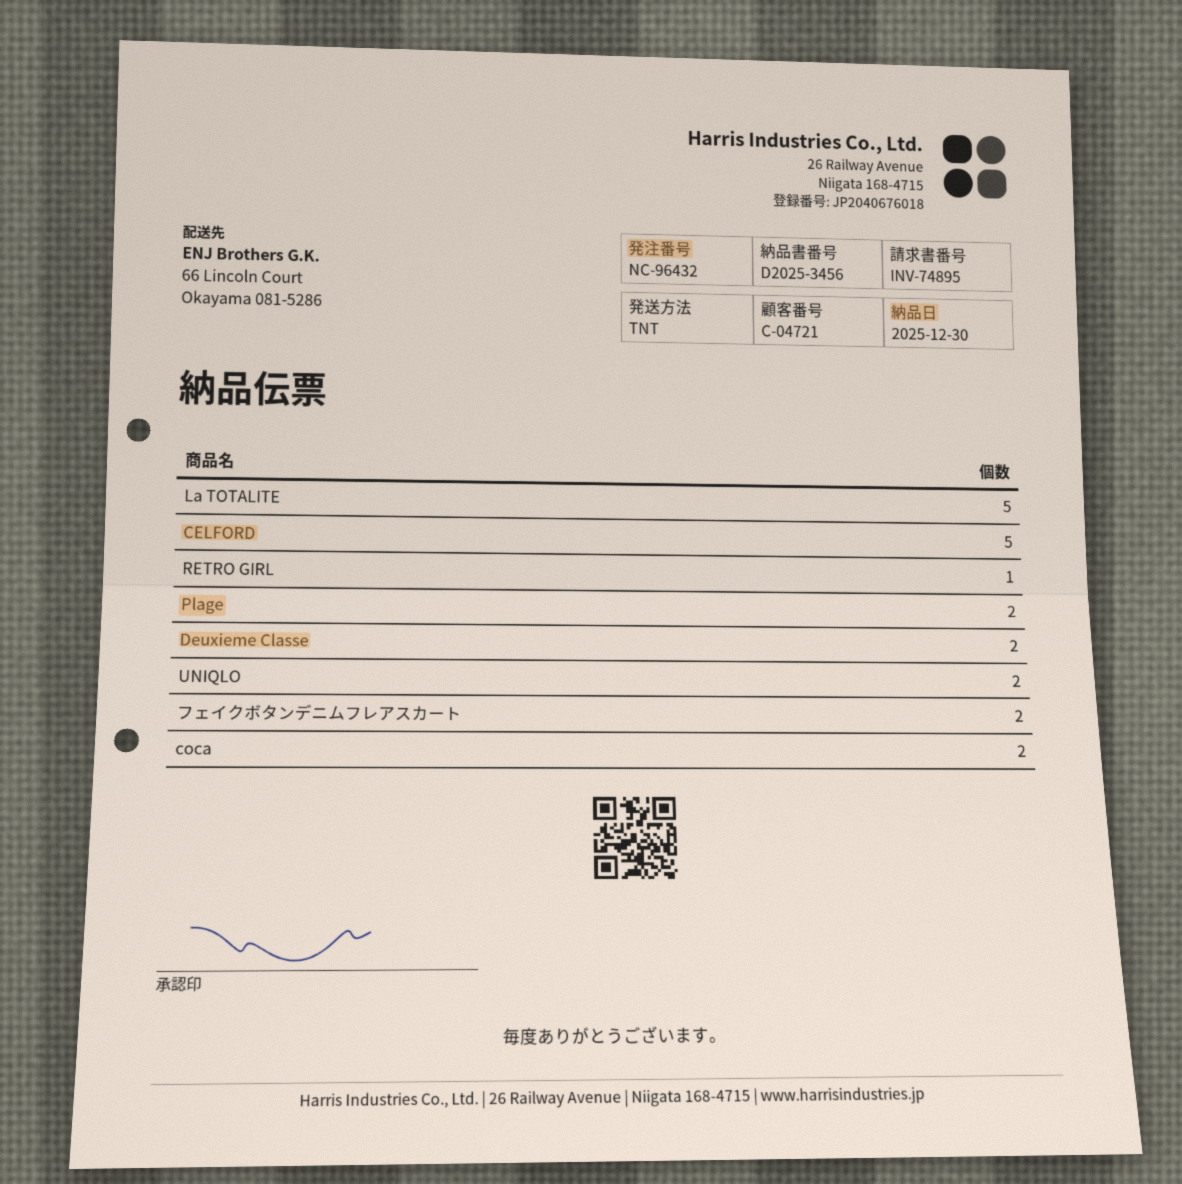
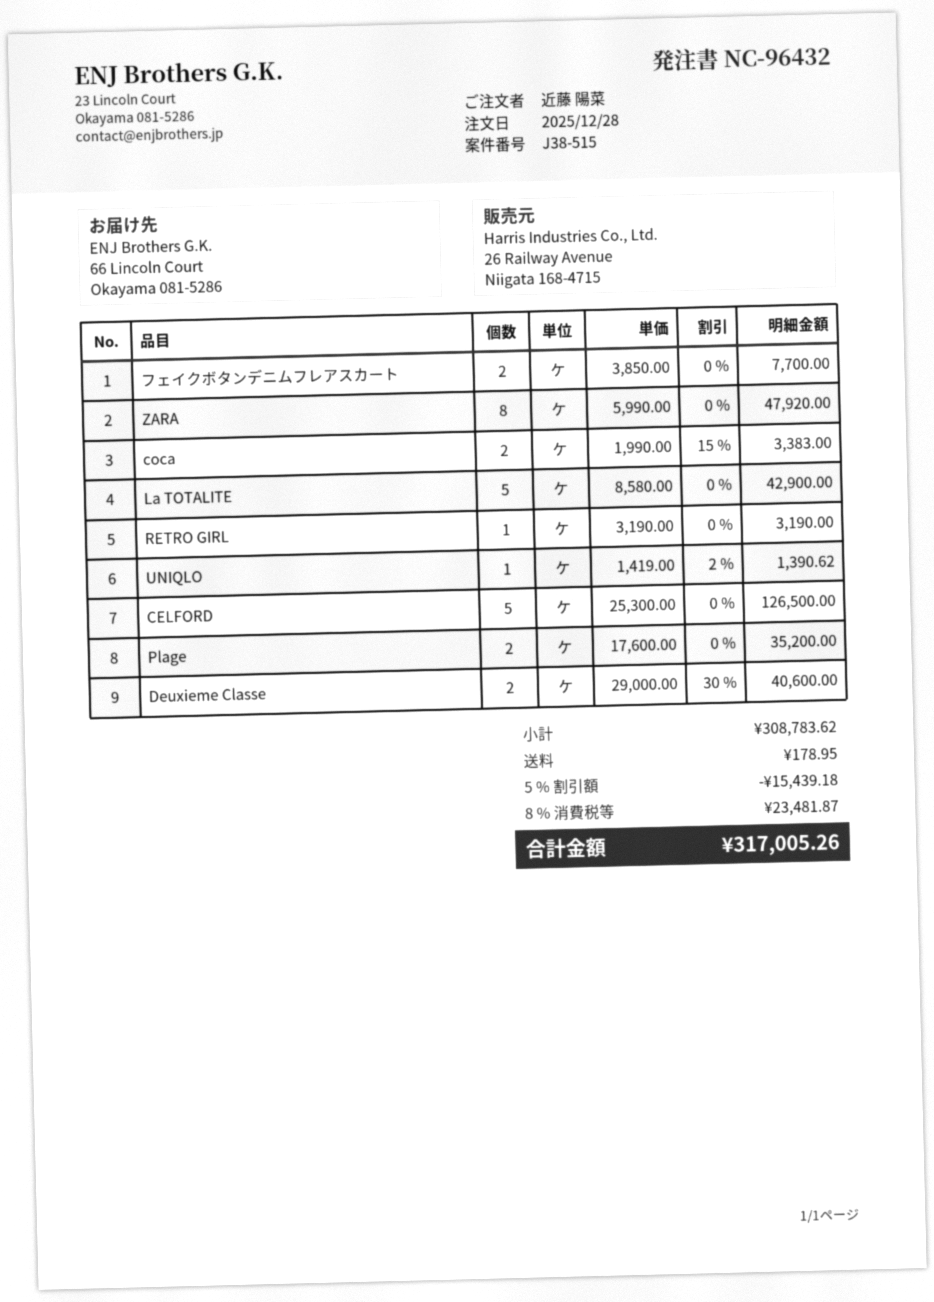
UNIQLO: 2 -> 1
ZARA: none -> 8

